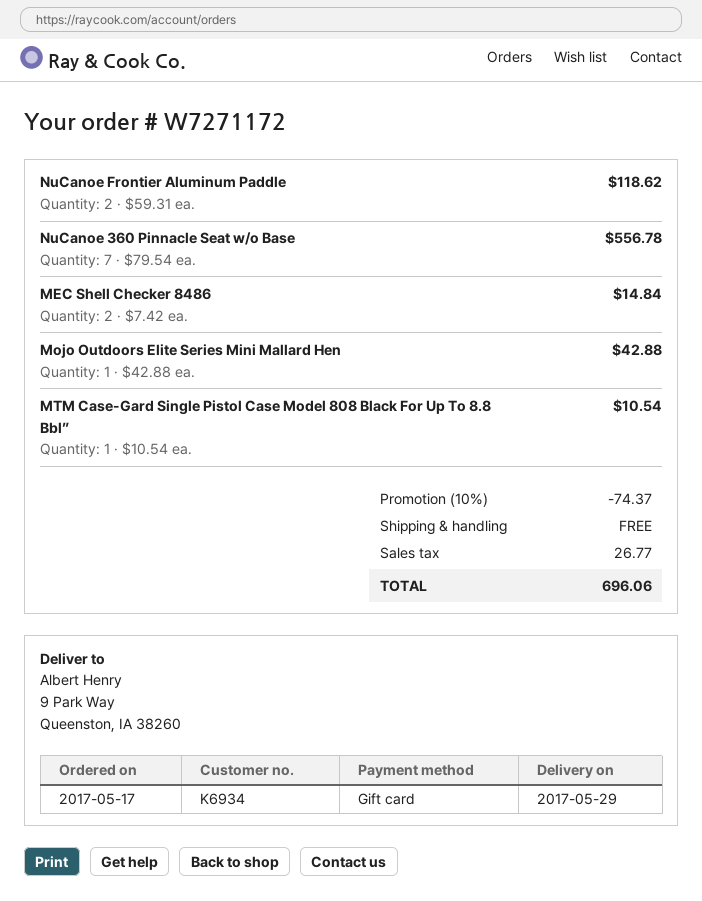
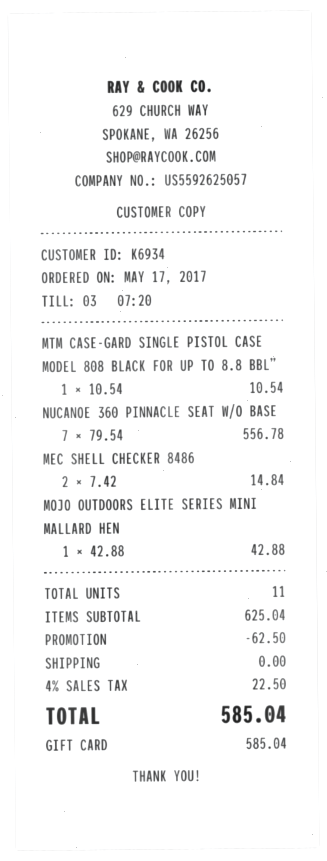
NuCanoe Frontier Aluminum Paddle: 2 x 59.31 = 118.62 -> none
discount: 74.37 -> 62.50
tax: 26.77 -> 22.50
total: 696.06 -> 585.04

